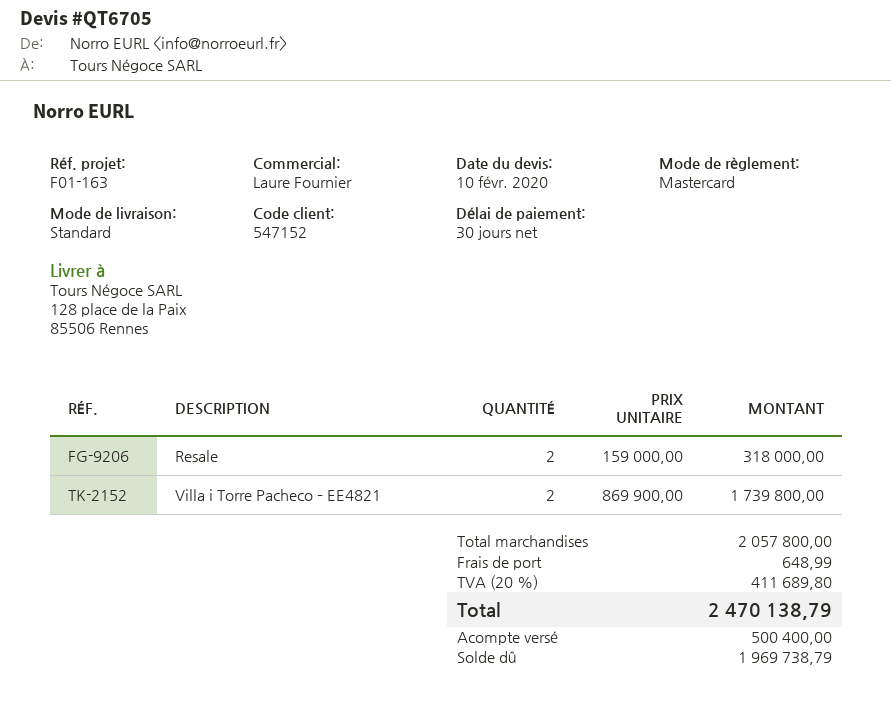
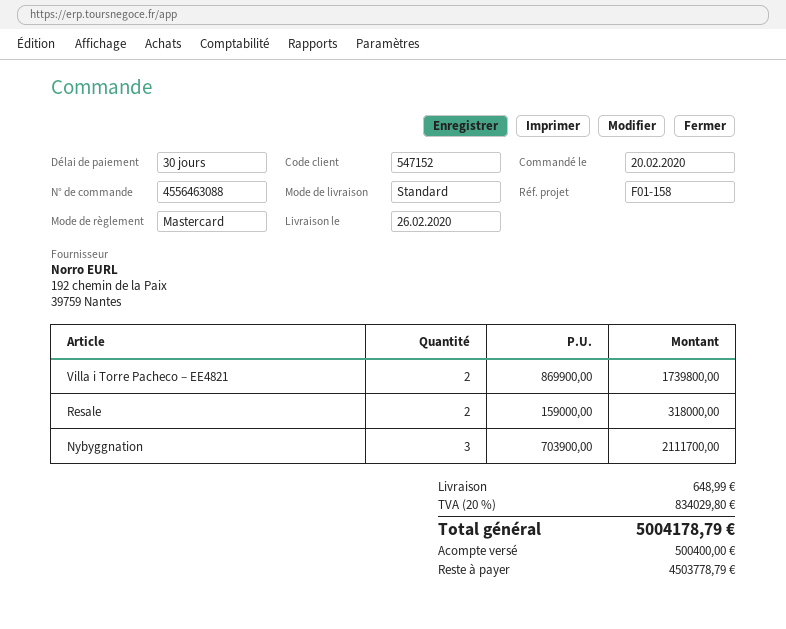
reference: F01-163 -> F01-158
Nybyggnation: none -> 3 x 703900.00 = 2111700.00
tax: 20% = 411689.80 -> 20% = 834029.80
total: 2470138.79 -> 5004178.79
balance: 1969738.79 -> 4503778.79

